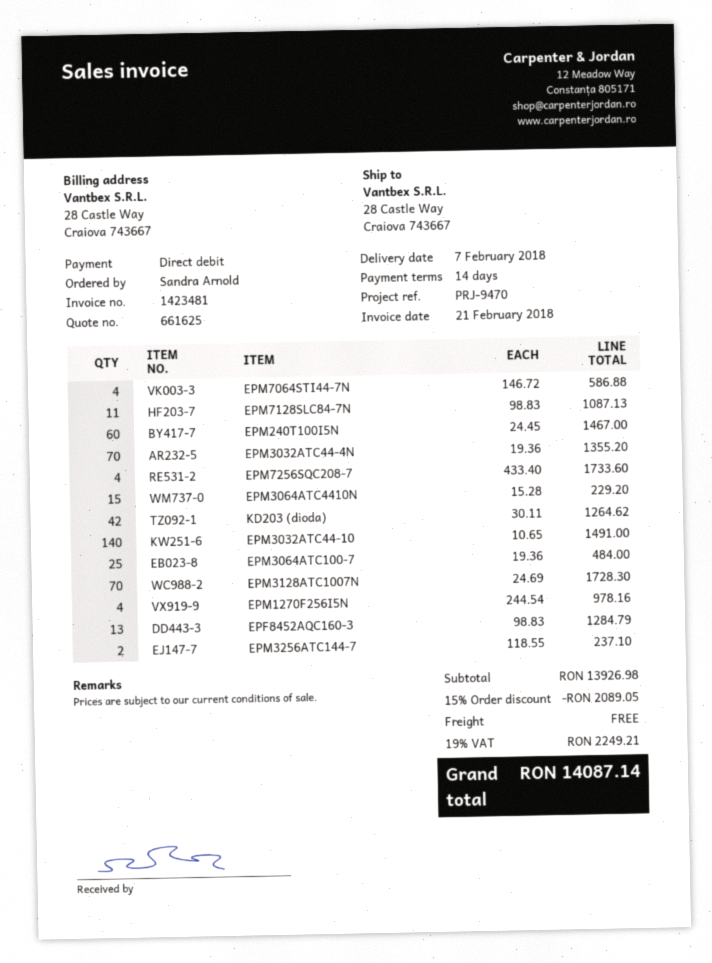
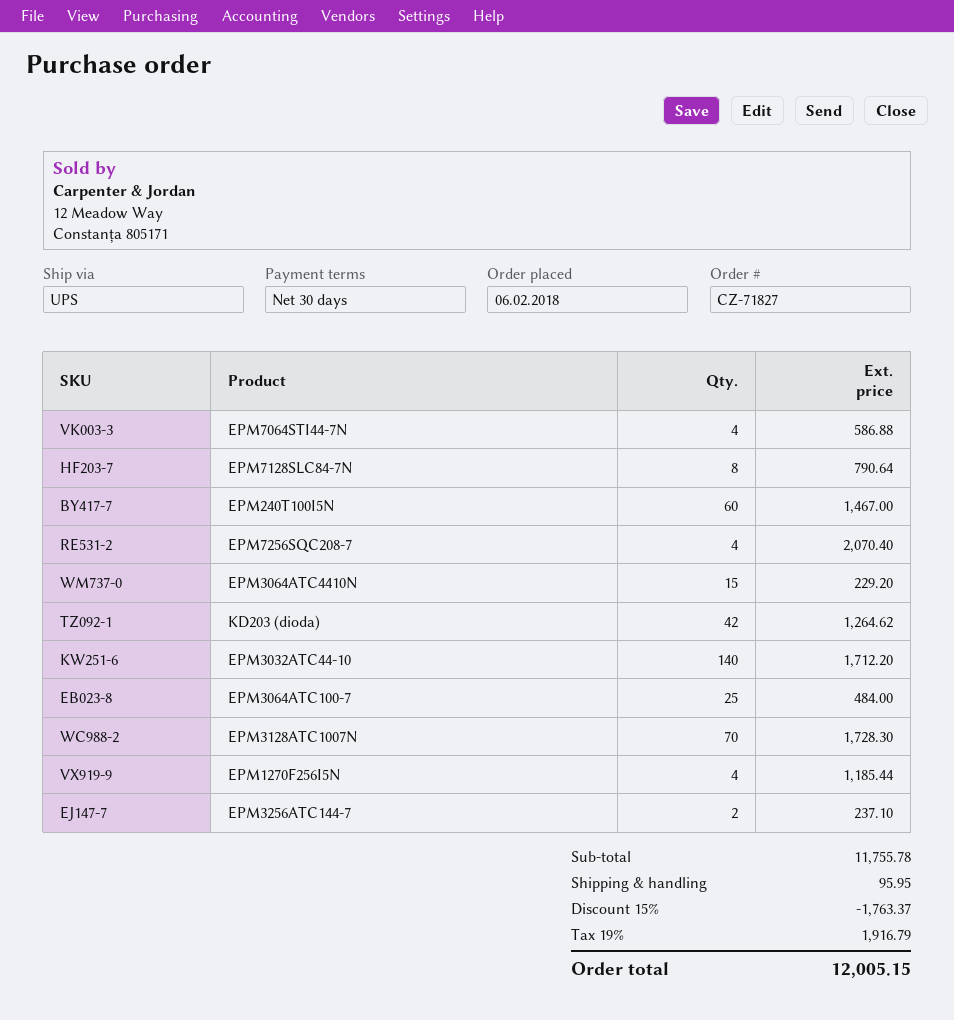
payment terms: 14 days -> 30 days
EPM7128SLC84-7N: 11 for 1087.13 -> 8 for 790.64
EPM3032ATC44-4N: 70 for 1355.20 -> none
EPM7256SQC208-7: 4 for 1733.60 -> 4 for 2070.40
EPM3032ATC44-10: 140 for 1491.00 -> 140 for 1712.20
EPM1270F256I5N: 4 for 978.16 -> 4 for 1185.44
EPF8452AQC160-3: 13 for 1284.79 -> none
subtotal: 13926.98 -> 11755.78
discount: 15% = 2089.05 -> 15% = 1763.37
shipping: 0.00 -> 95.95
tax: 19% = 2249.21 -> 19% = 1916.79
total: 14087.14 -> 12005.15

